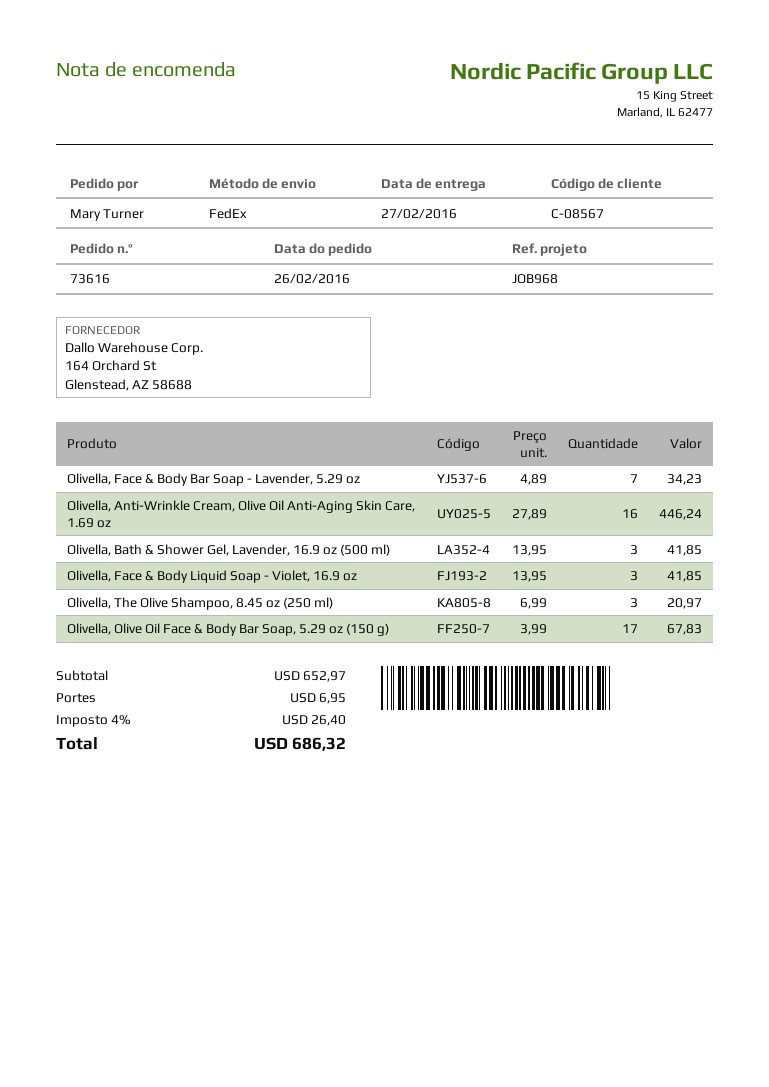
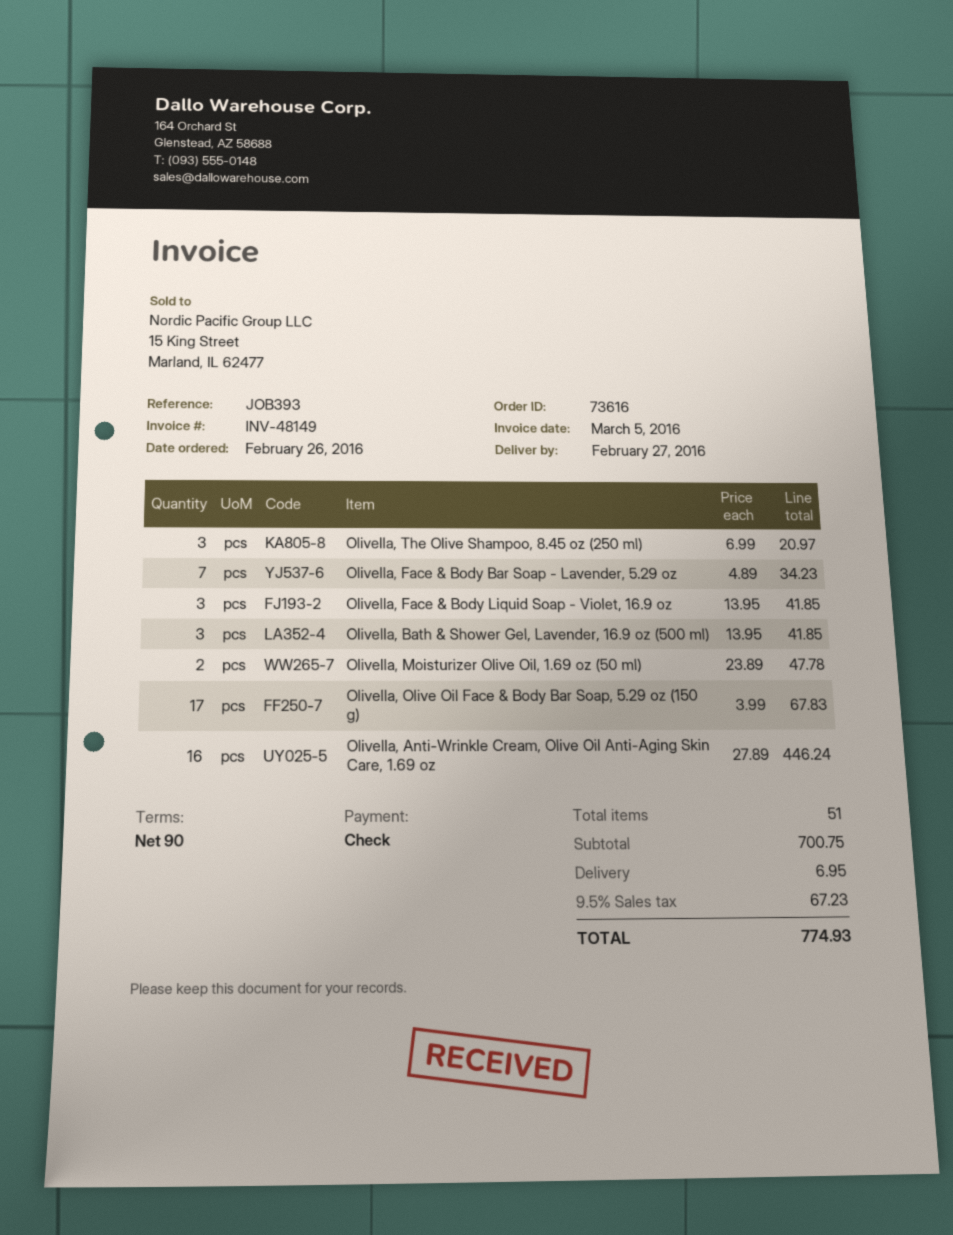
reference: JOB968 -> JOB393
Olivella, Moisturizer Olive Oil, 1.69 oz (50 ml): none -> 2 x 23.89 = 47.78
subtotal: 652.97 -> 700.75
tax: 4% = 26.40 -> 9.5% = 67.23
total: 686.32 -> 774.93

